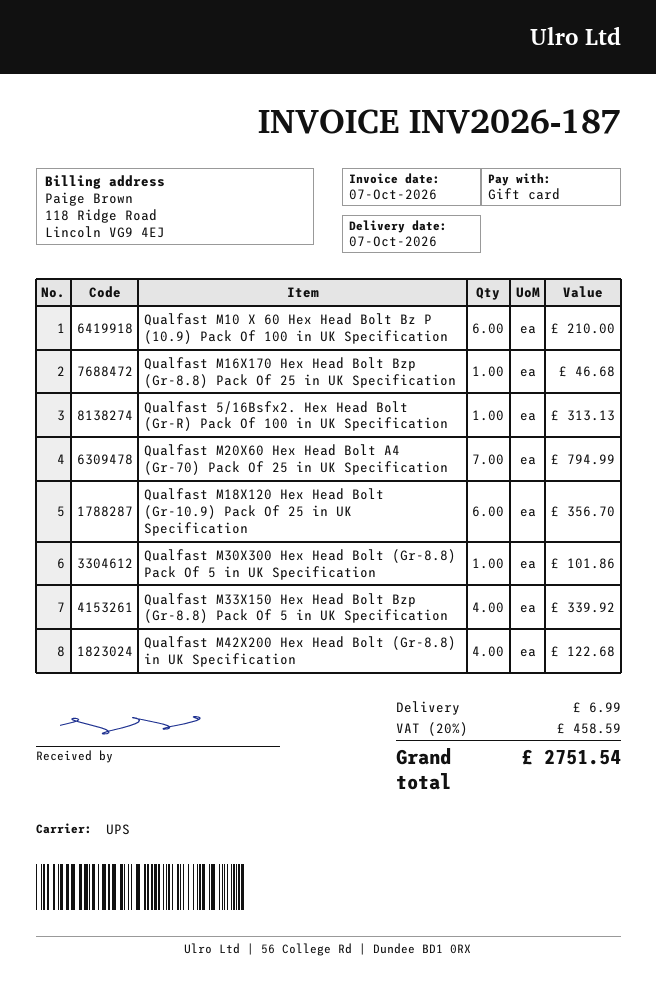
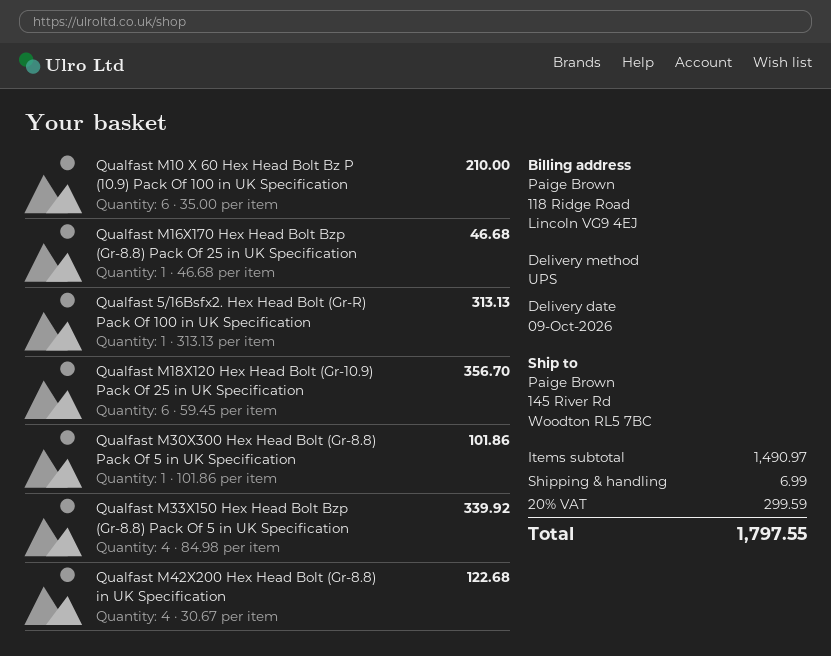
delivery date: 2026-10-07 -> 2026-10-09
Qualfast M20X60 Hex Head Bolt A4 (Gr-70) Pack Of 25 in UK Specification: 7 for 794.99 -> none
tax: 20% = 458.59 -> 20% = 299.59
total: 2751.54 -> 1797.55

